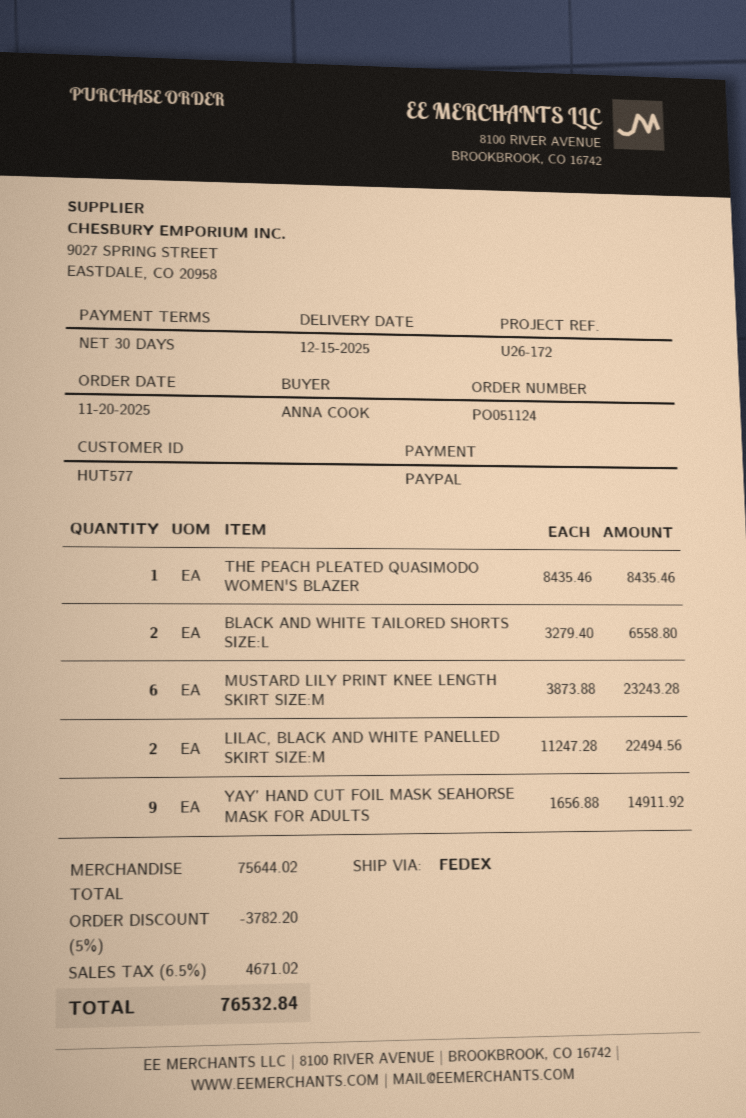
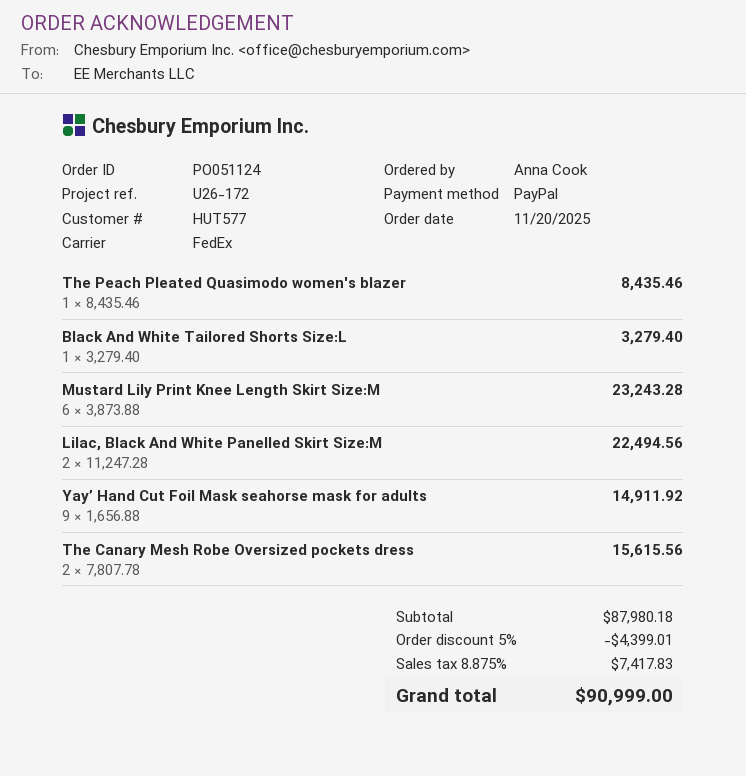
BLACK AND WHITE TAILORED SHORTS SIZE:L: 2 x 3279.40 = 6558.80 -> 1 x 3279.40 = 3279.40
The Canary Mesh Robe Oversized pockets dress: none -> 2 x 7807.78 = 15615.56
subtotal: 75644.02 -> 87980.18
discount: 5% = 3782.20 -> 5% = 4399.01
tax: 6.5% = 4671.02 -> 8.875% = 7417.83
total: 76532.84 -> 90999.00

